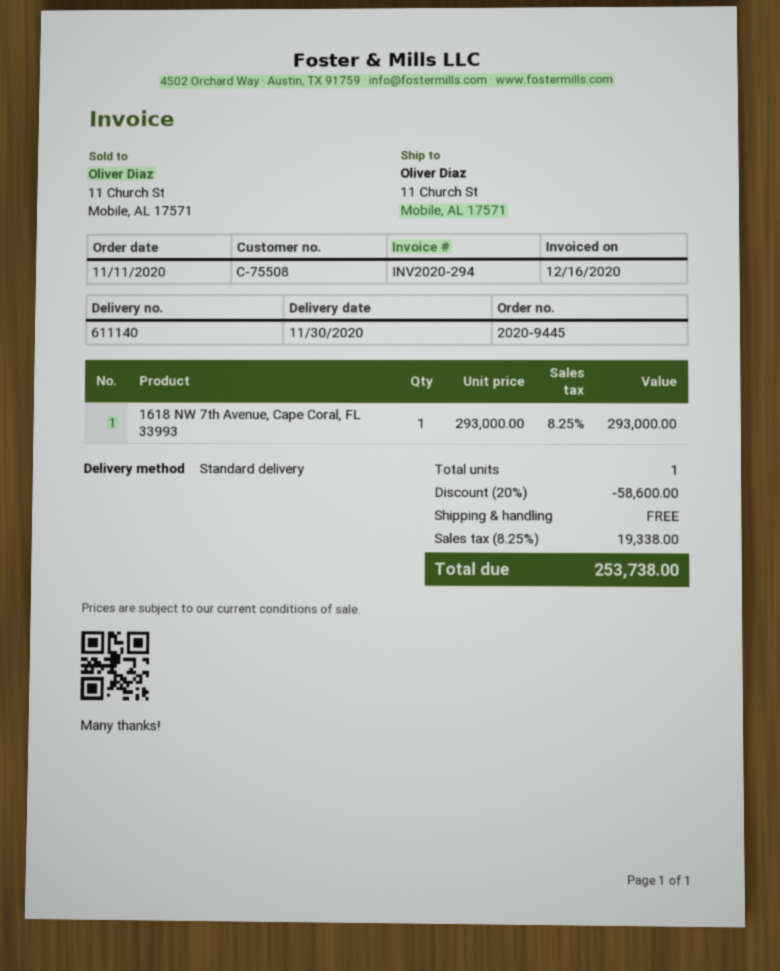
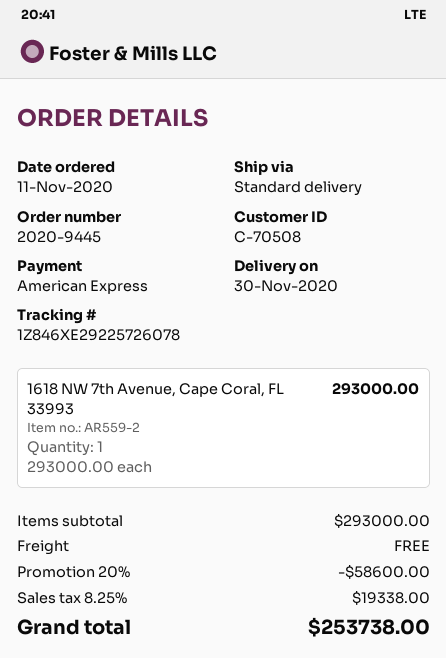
customer number: C-75508 -> C-70508

